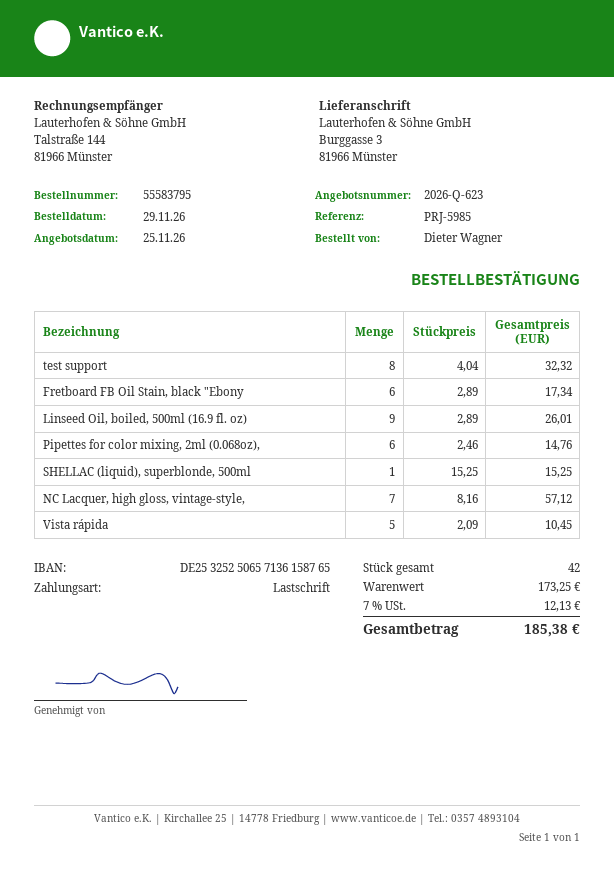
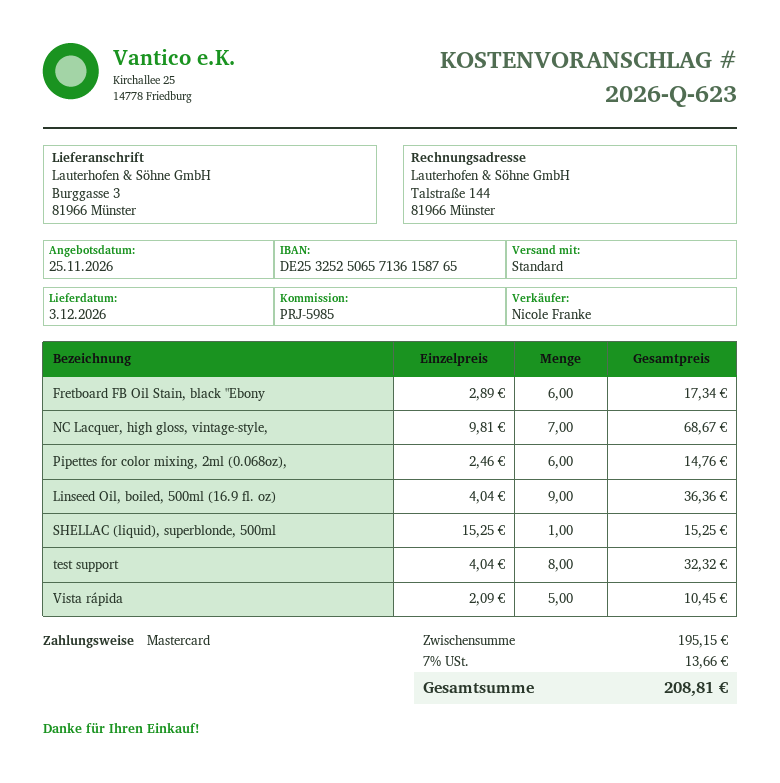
payment method: direct debit -> Mastercard
Linseed Oil, boiled, 500ml (16.9 fl. oz): 9 x 2.89 = 26.01 -> 9 x 4.04 = 36.36
NC Lacquer, high gloss, vintage-style,: 7 x 8.16 = 57.12 -> 7 x 9.81 = 68.67
subtotal: 173.25 -> 195.15
tax: 7% = 12.13 -> 7% = 13.66
total: 185.38 -> 208.81

